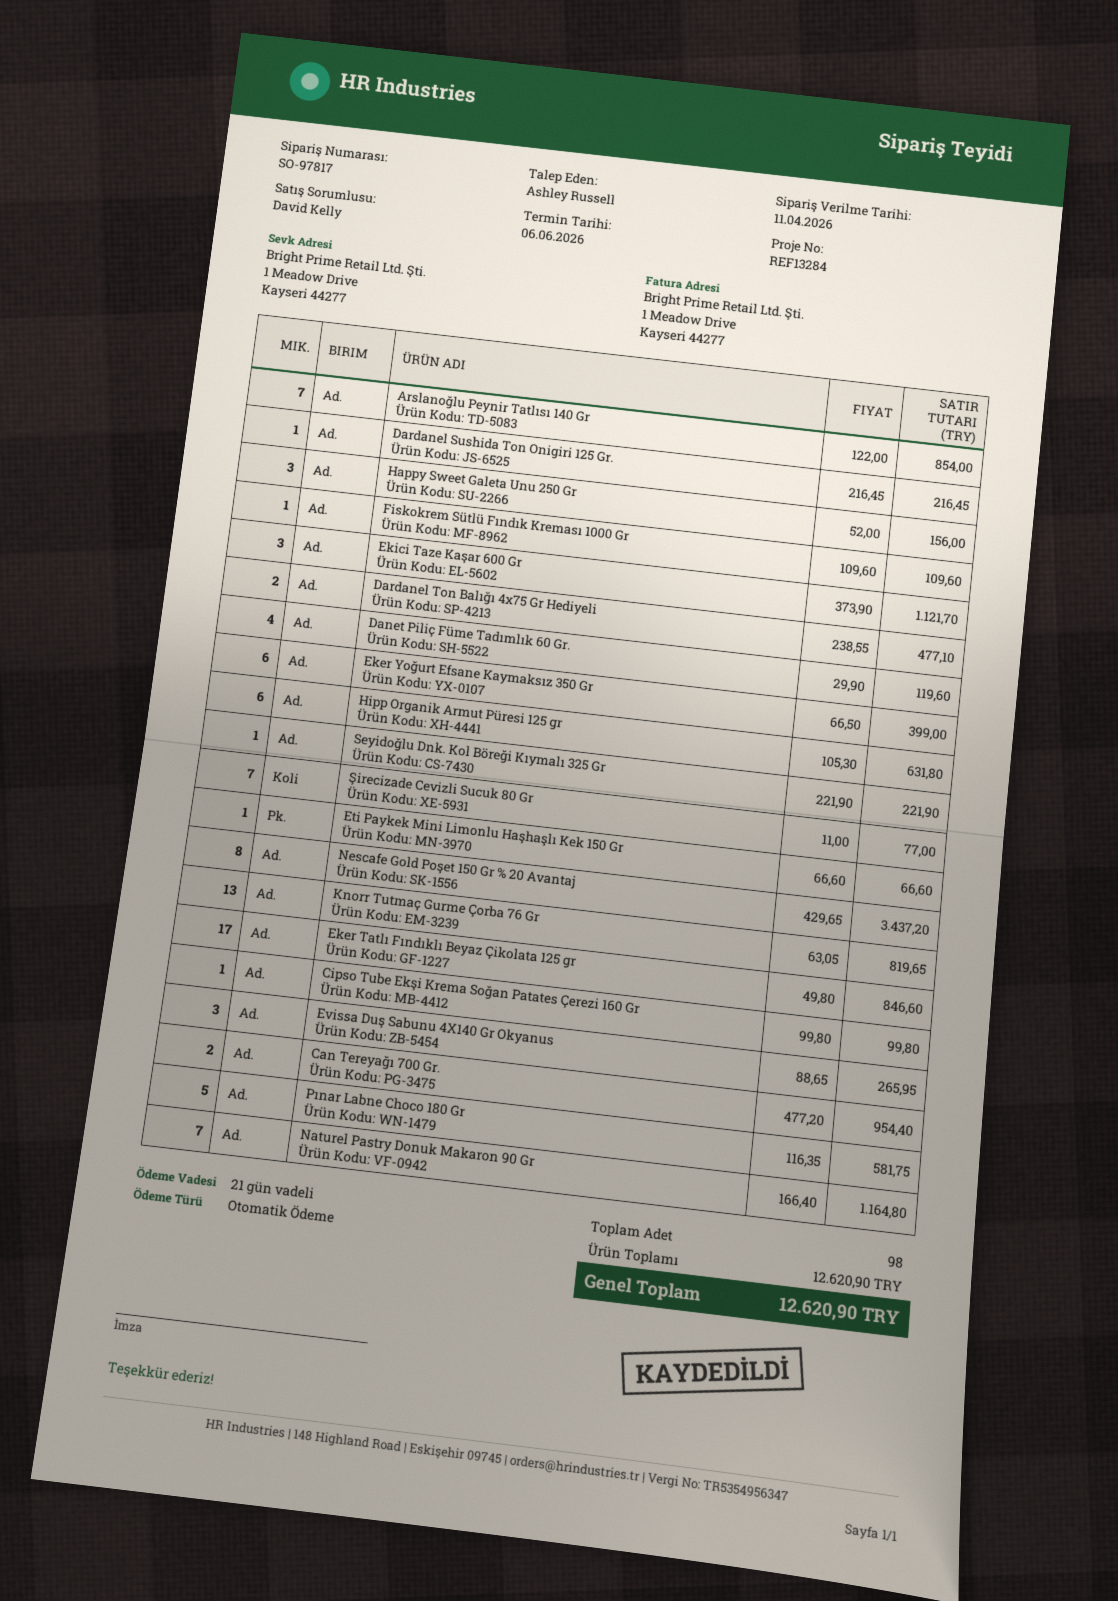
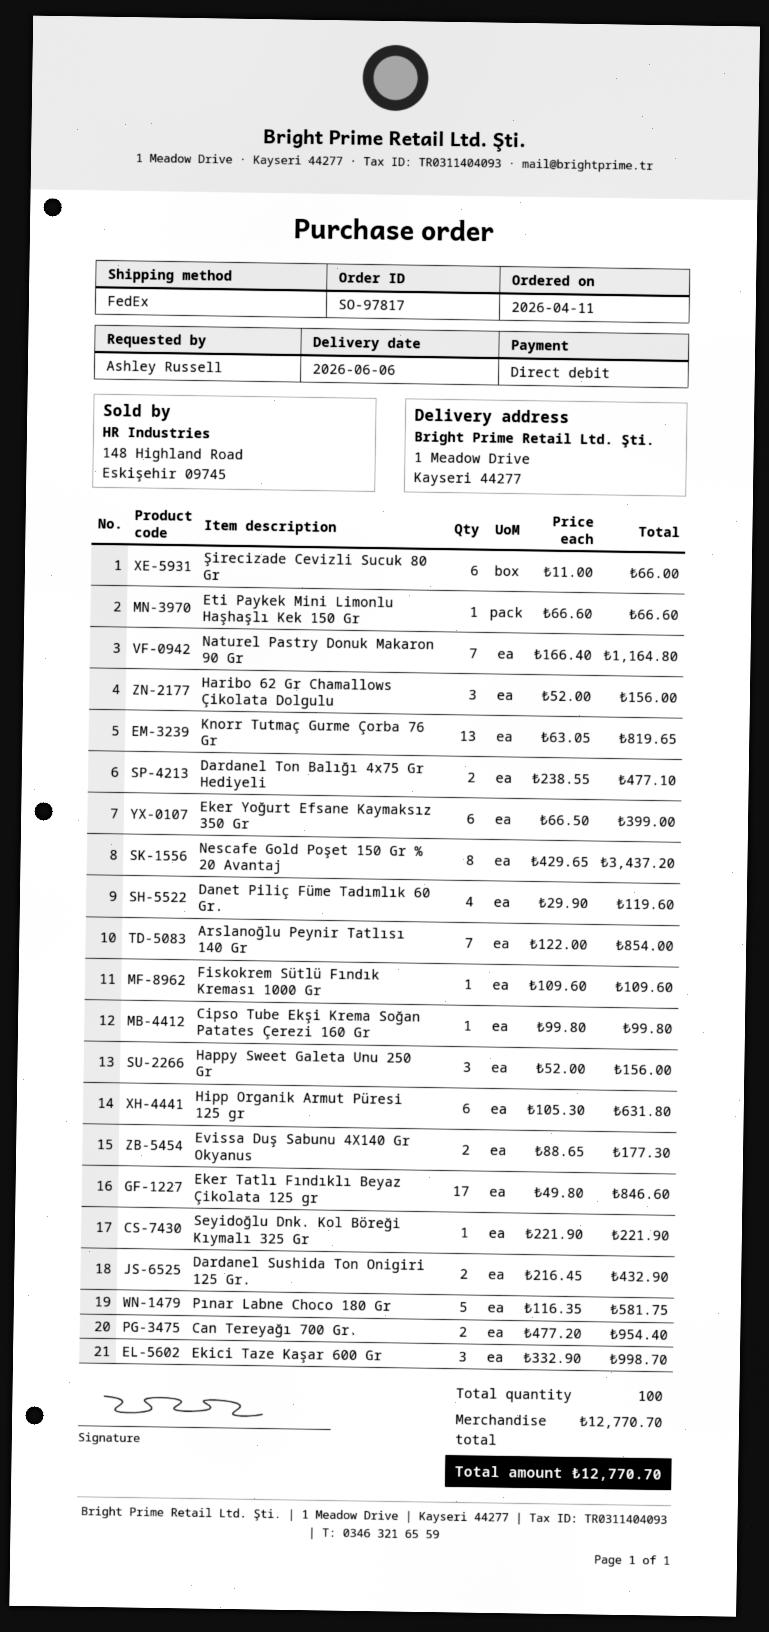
Dardanel Sushida Ton Onigiri 125 Gr.: 1 x 216.45 = 216.45 -> 2 x 216.45 = 432.90
Ekici Taze Kaşar 600 Gr: 3 x 373.90 = 1121.70 -> 3 x 332.90 = 998.70
Şirecizade Cevizli Sucuk 80 Gr: 7 x 11.00 = 77.00 -> 6 x 11.00 = 66.00
Evissa Duş Sabunu 4X140 Gr Okyanus: 3 x 88.65 = 265.95 -> 2 x 88.65 = 177.30
Haribo 62 Gr Chamallows Çikolata Dolgulu: none -> 3 x 52.00 = 156.00
total quantity: 98 -> 100
subtotal: 12620.90 -> 12770.70
total: 12620.90 -> 12770.70

